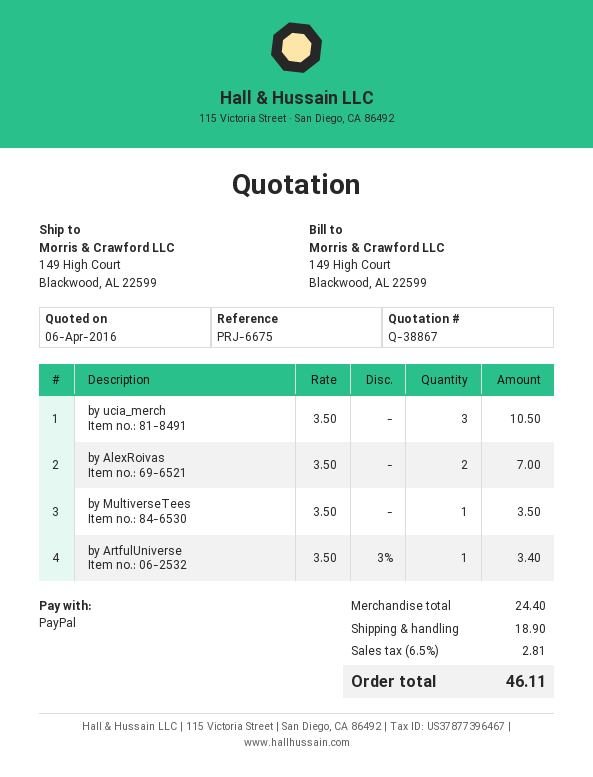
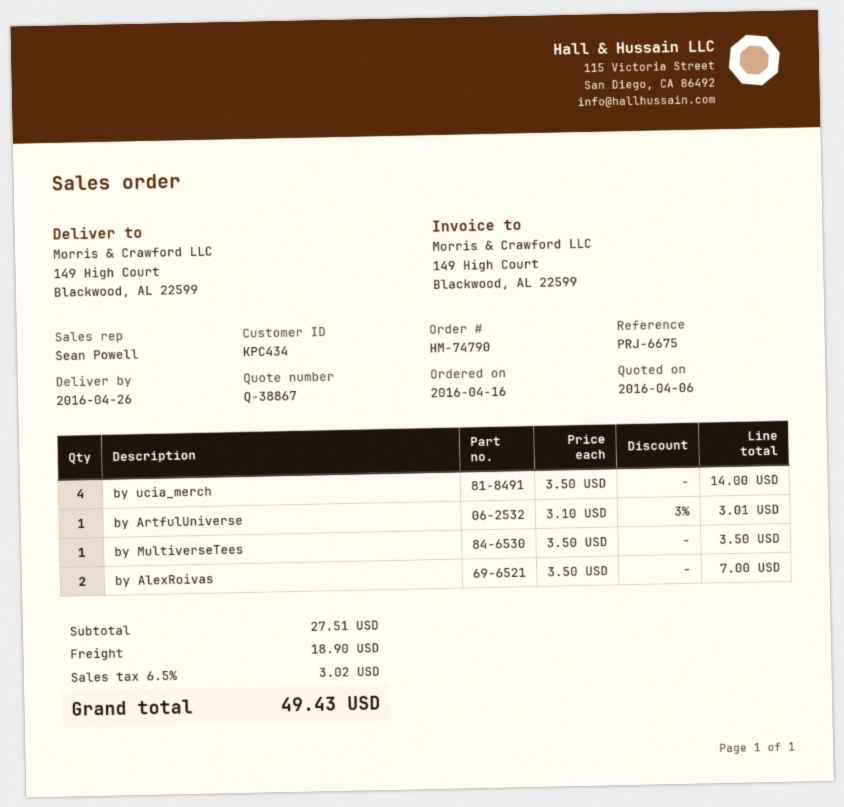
by ucia_merch: 3 x 3.50 = 10.50 -> 4 x 3.50 = 14.00
by ArtfulUniverse: 1 x 3.50 - 3% = 3.40 -> 1 x 3.10 - 3% = 3.01
subtotal: 24.40 -> 27.51
tax: 6.5% = 2.81 -> 6.5% = 3.02
total: 46.11 -> 49.43

